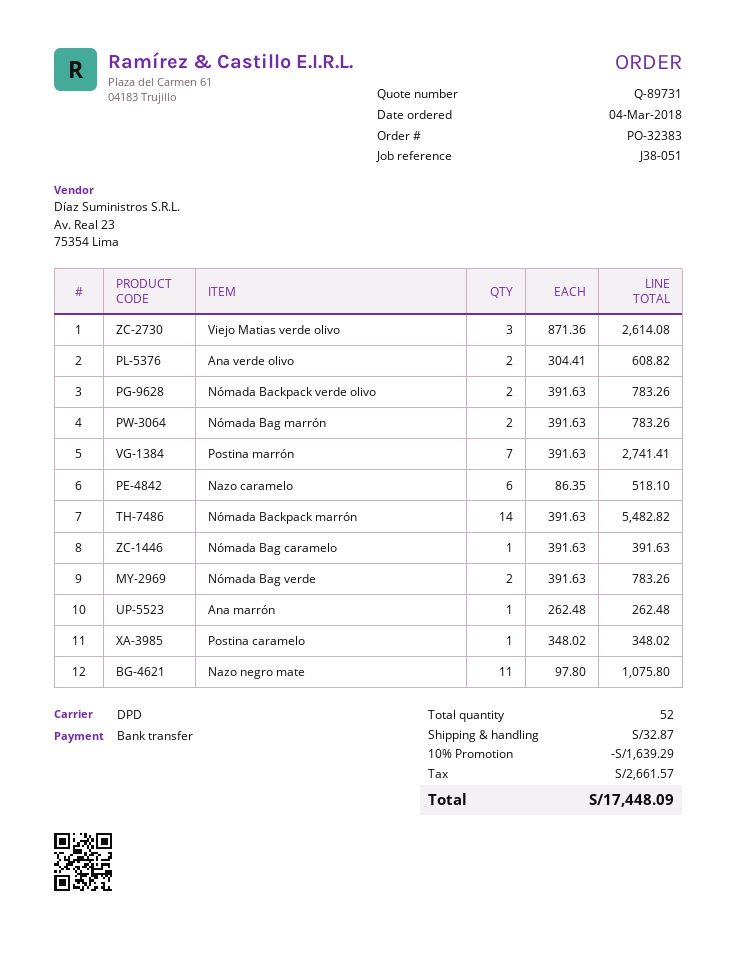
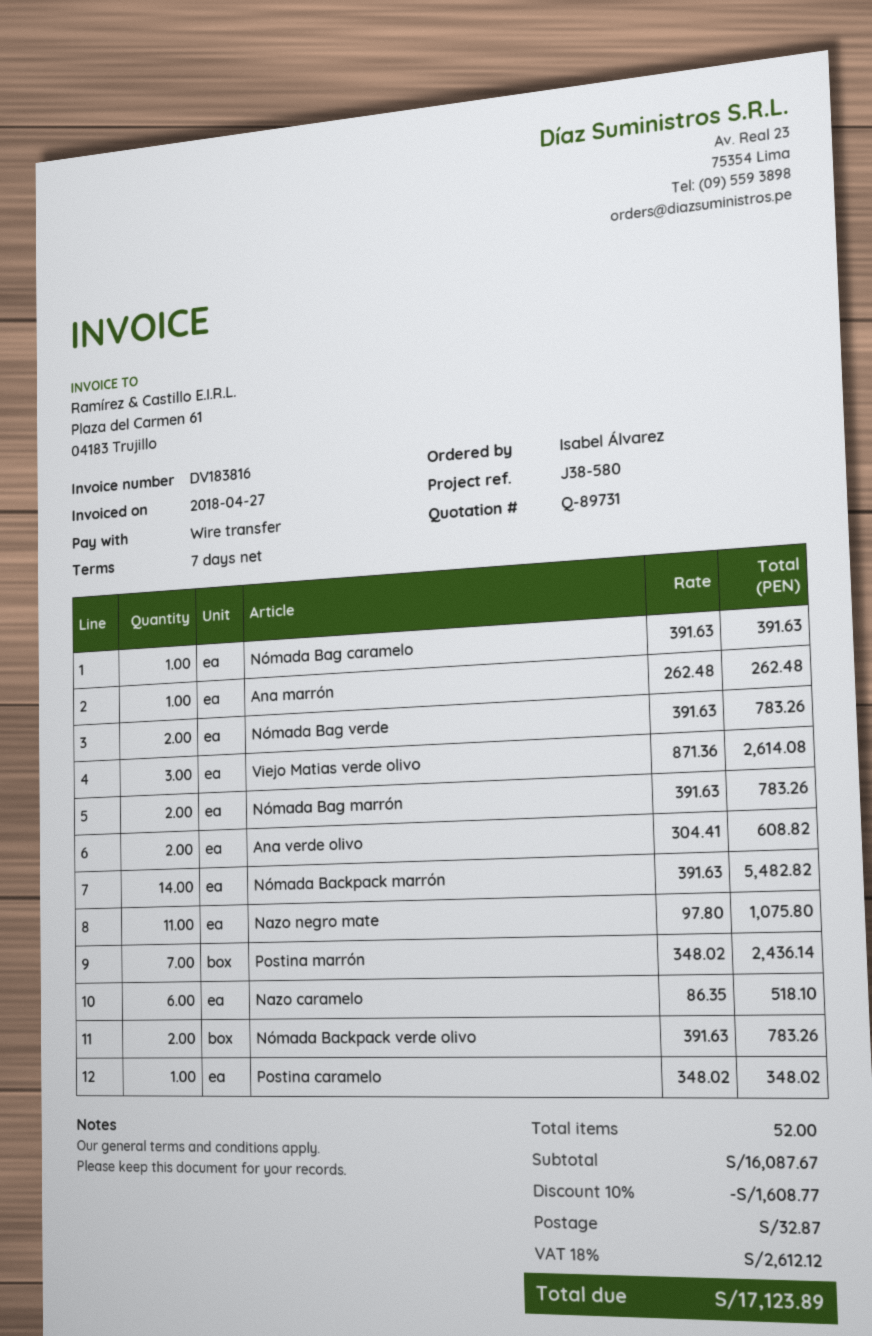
reference: J38-051 -> J38-580
Postina marrón: 7 x 391.63 = 2741.41 -> 7 x 348.02 = 2436.14
discount: 10% = 1639.29 -> 10% = 1608.77
tax: 2661.57 -> 2612.12
total: 17448.09 -> 17123.89

